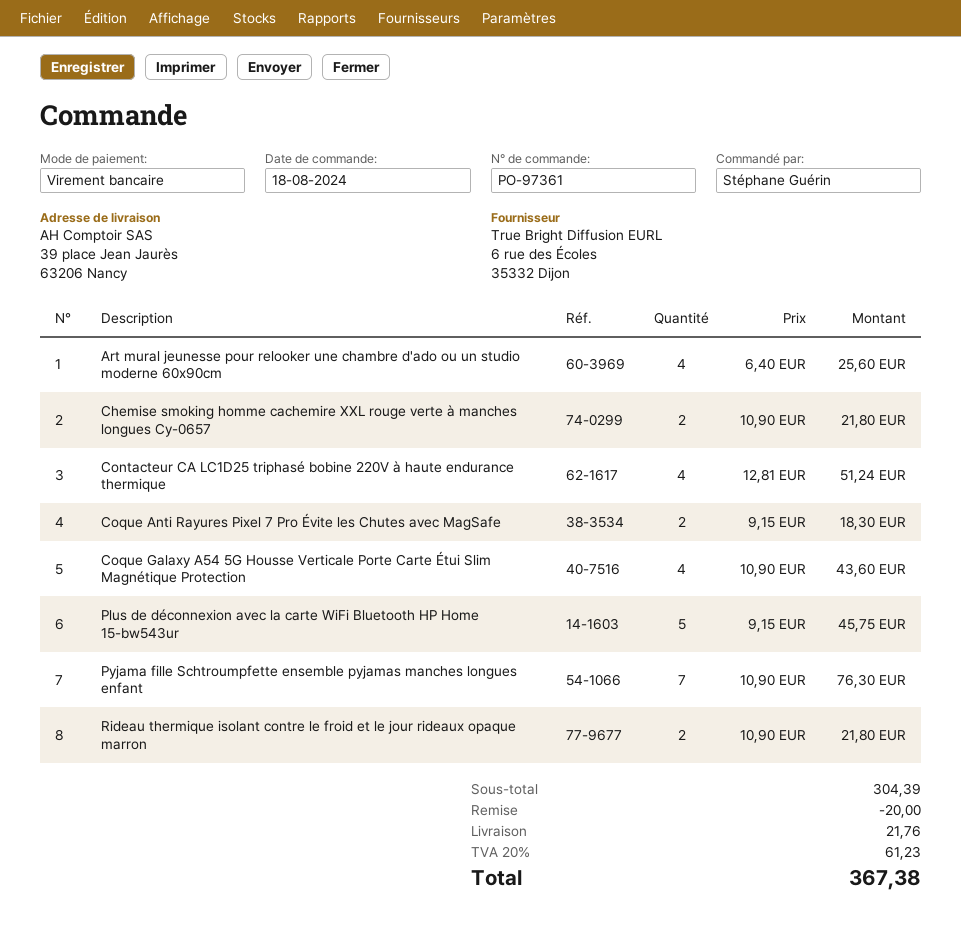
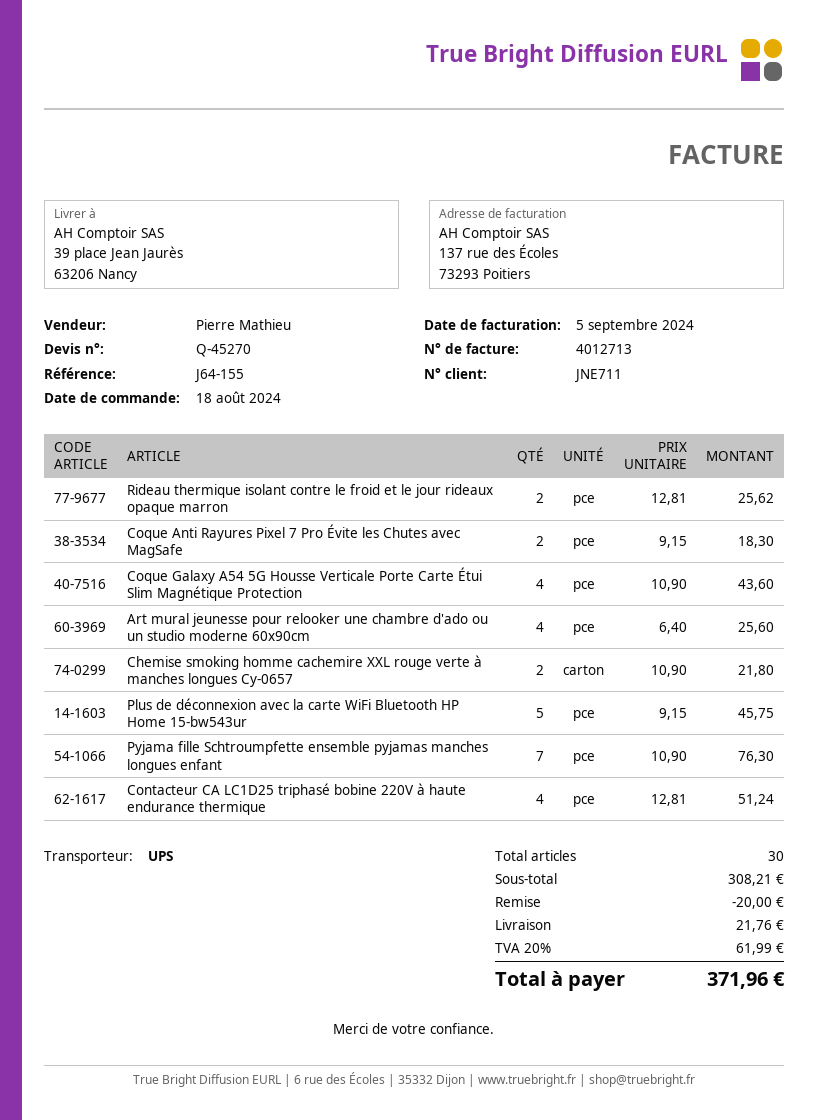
Rideau thermique isolant contre le froid et le jour rideaux opaque marron: 2 x 10.90 = 21.80 -> 2 x 12.81 = 25.62
subtotal: 304.39 -> 308.21
tax: 20% = 61.23 -> 20% = 61.99
total: 367.38 -> 371.96

